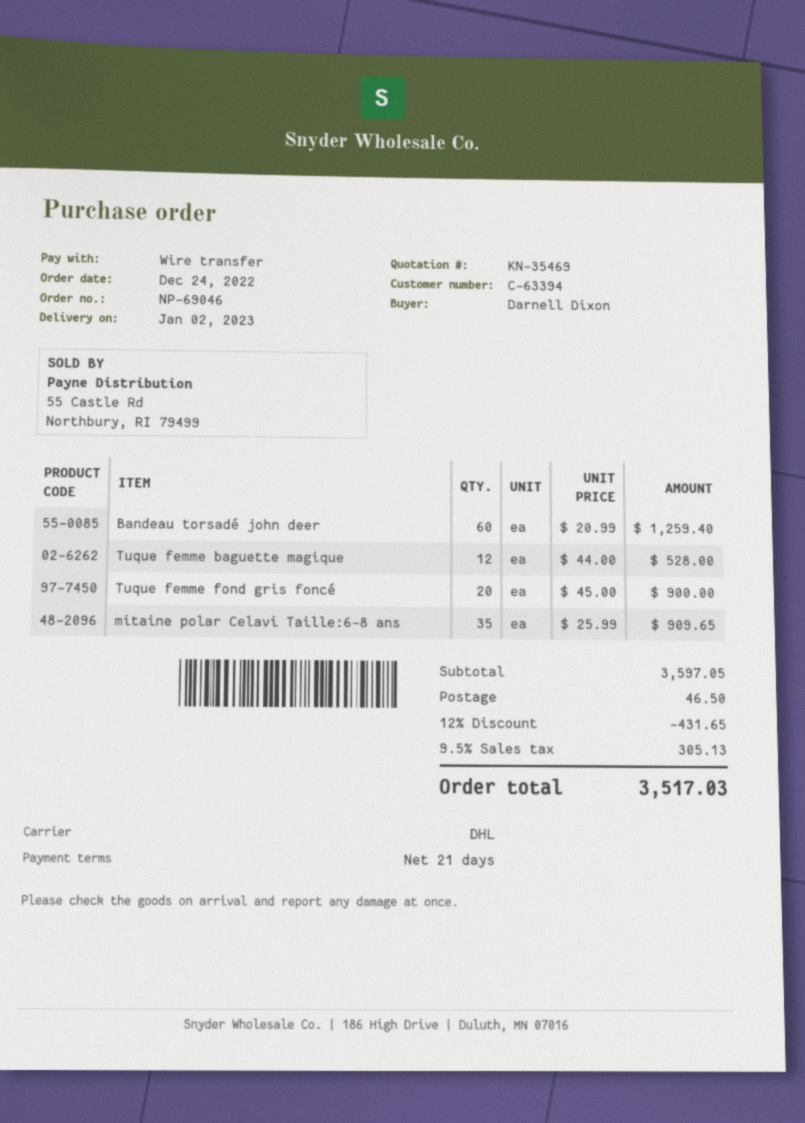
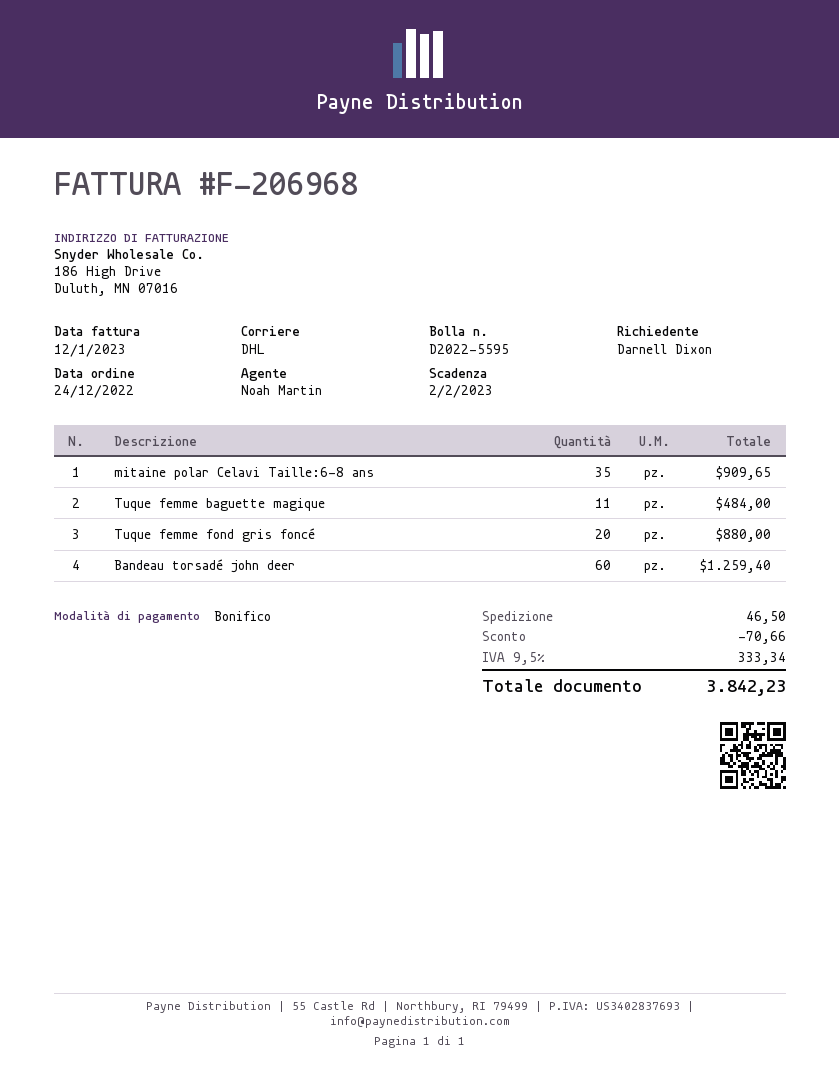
Tuque femme baguette magique: 12 for 528.00 -> 11 for 484.00
Tuque femme fond gris foncé: 20 for 900.00 -> 20 for 880.00
discount: 431.65 -> 70.66
tax: 9.5% = 305.13 -> 9.5% = 333.34
total: 3517.03 -> 3842.23

